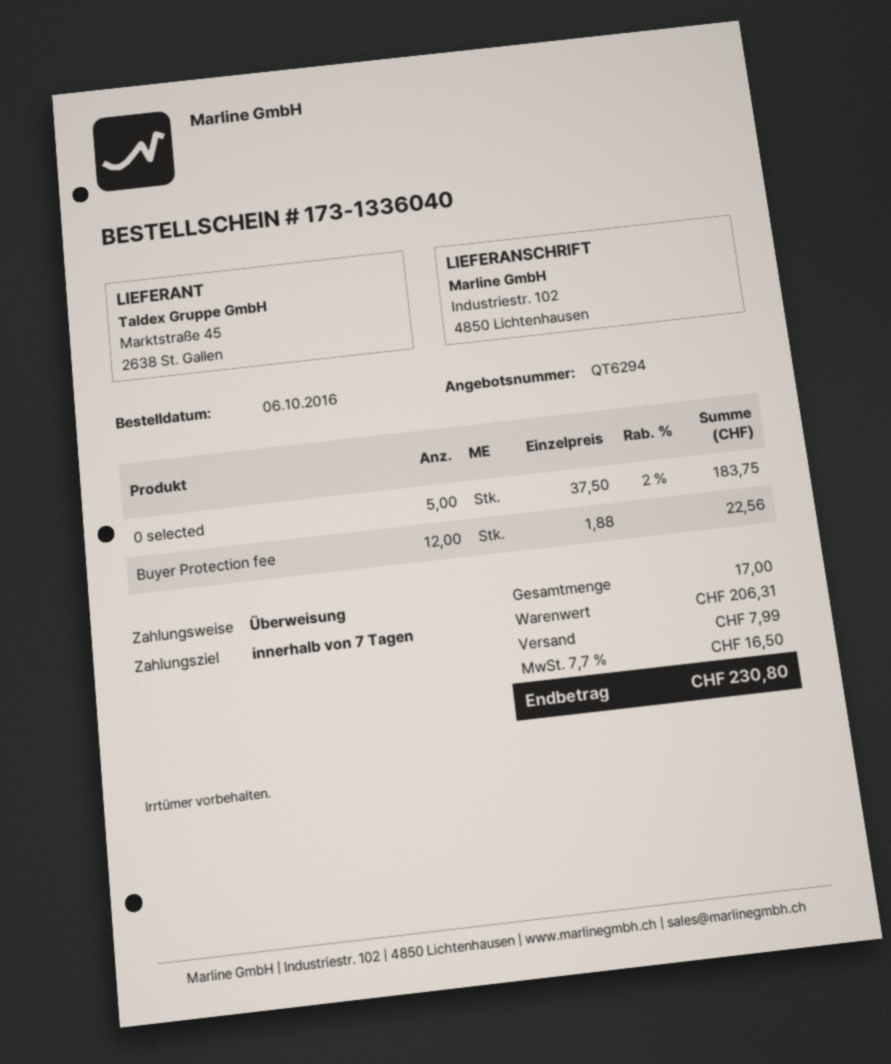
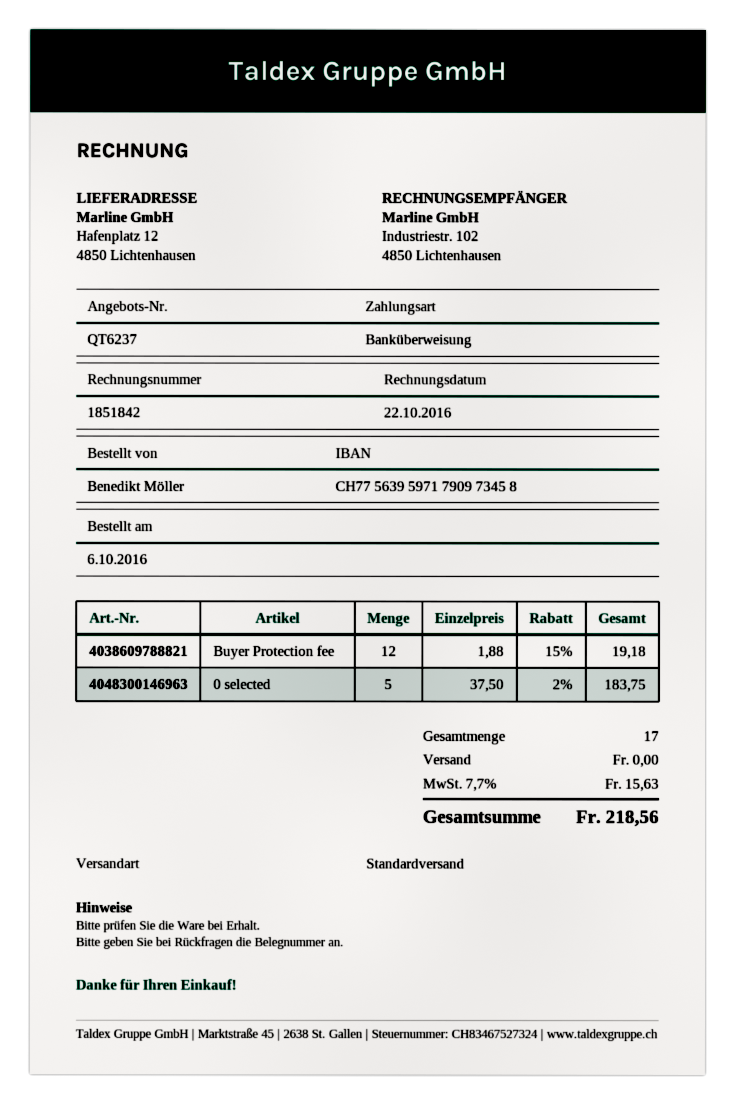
quote number: QT6294 -> QT6237
ship to: Industriestr. 102, 4850 Lichtenhausen -> Hafenplatz 12, 4850 Lichtenhausen
Buyer Protection fee: 12 x 1.88 = 22.56 -> 12 x 1.88 - 15% = 19.18
shipping: 7.99 -> 0.00
tax: 7.7% = 16.50 -> 7.7% = 15.63
total: 230.80 -> 218.56

